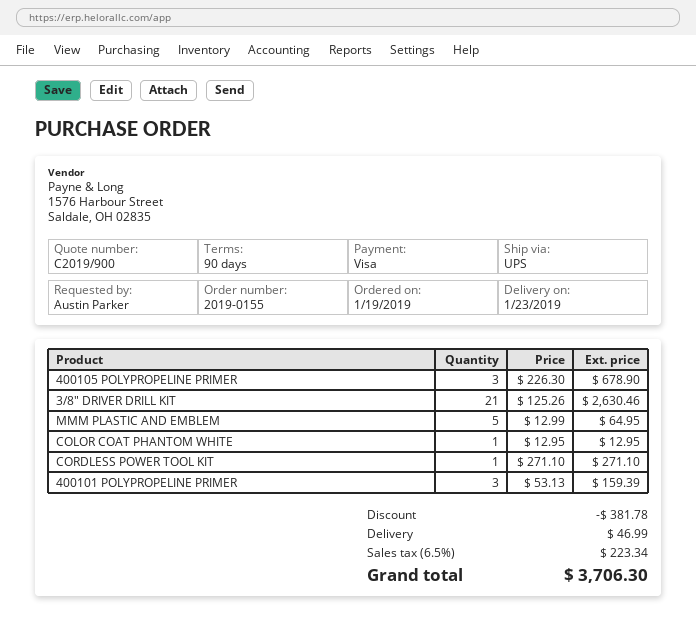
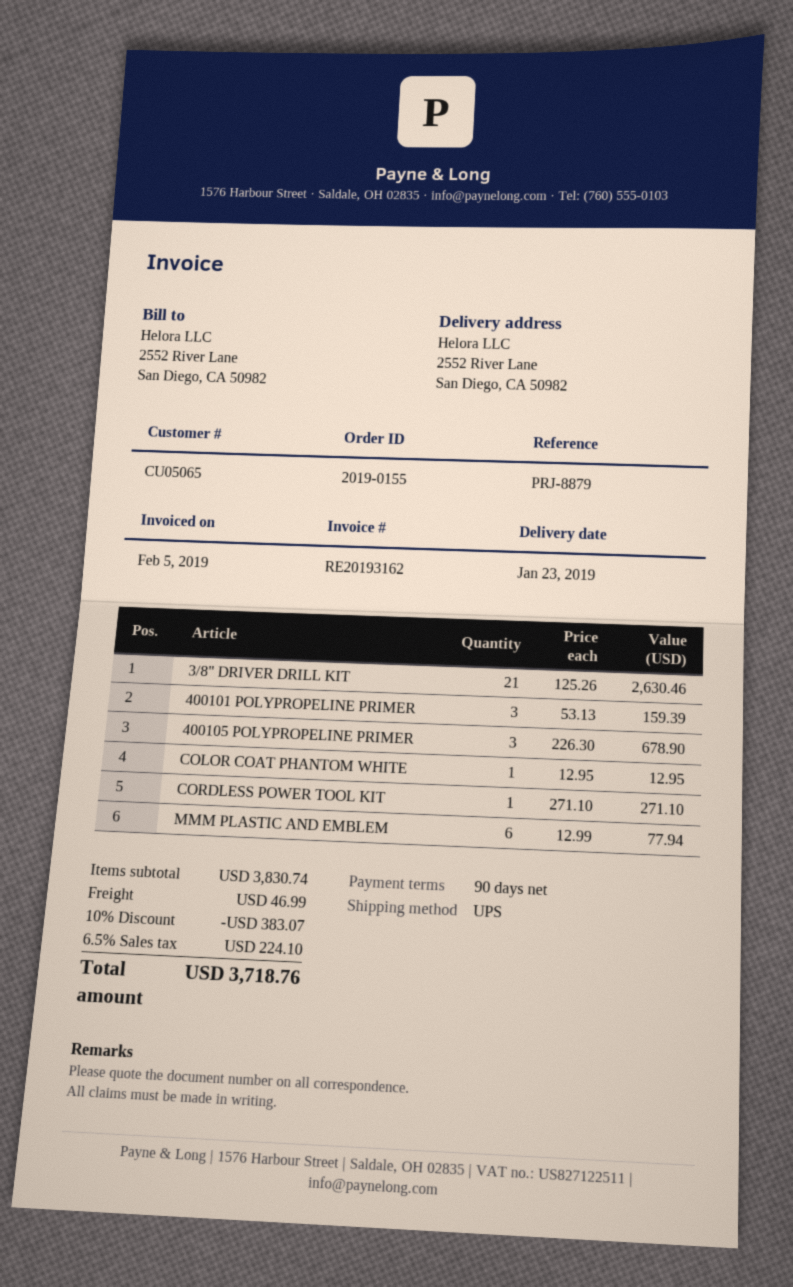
MMM PLASTIC AND EMBLEM: 5 x 12.99 = 64.95 -> 6 x 12.99 = 77.94
discount: 381.78 -> 383.07
tax: 6.5% = 223.34 -> 6.5% = 224.10
total: 3706.30 -> 3718.76

